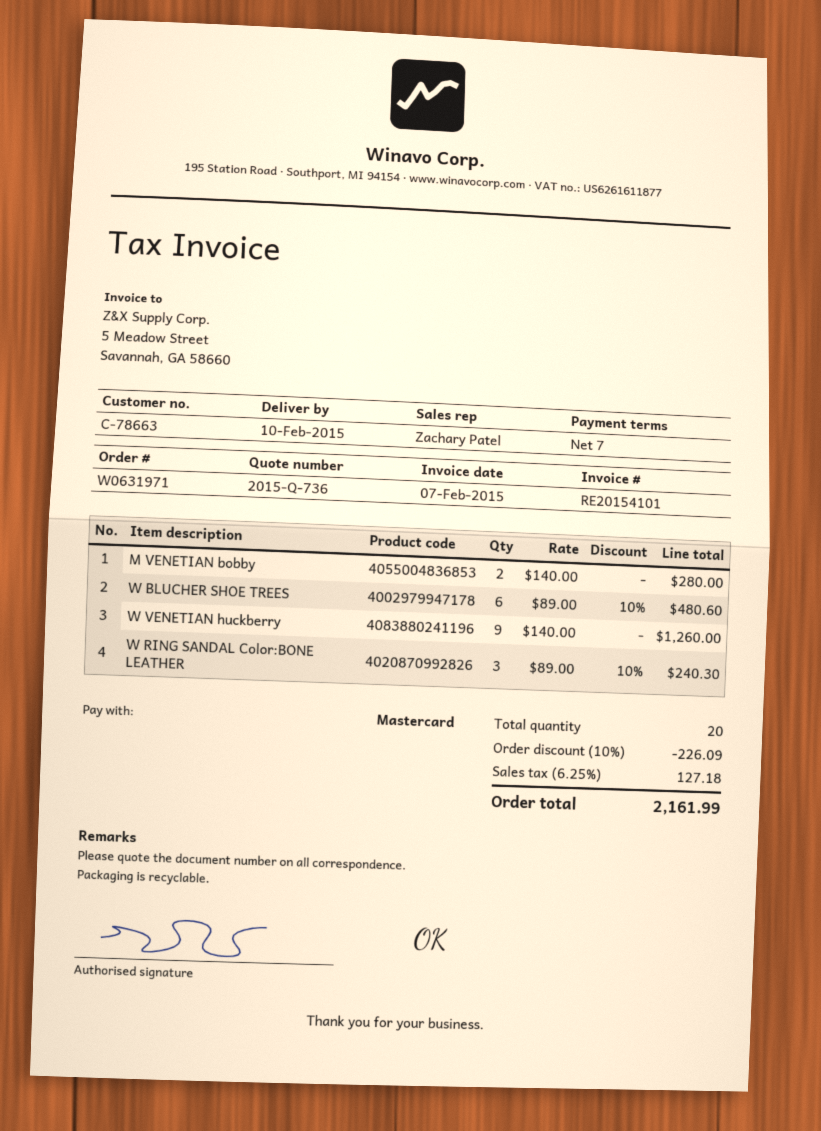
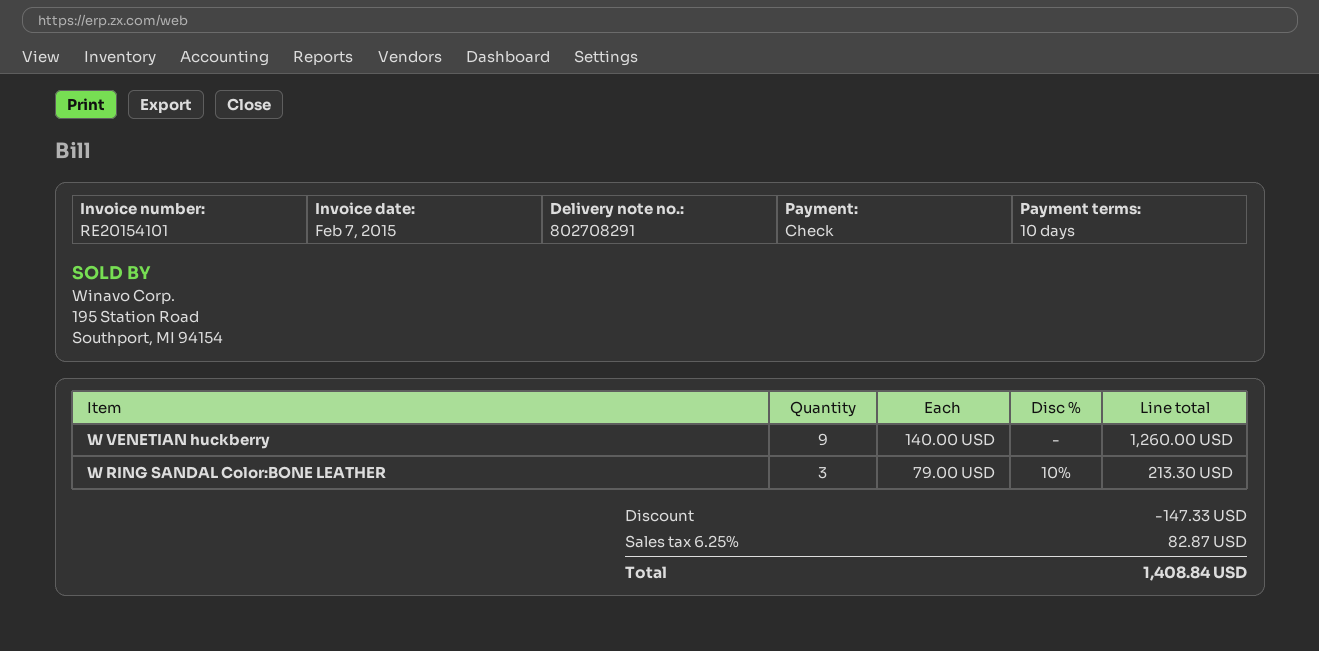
payment terms: 7 days -> 10 days
payment method: Mastercard -> cheque
M VENETIAN bobby: 2 x 140.00 = 280.00 -> none
W BLUCHER SHOE TREES: 6 x 89.00 - 10% = 480.60 -> none
W RING SANDAL Color:BONE LEATHER: 3 x 89.00 - 10% = 240.30 -> 3 x 79.00 - 10% = 213.30
discount: 226.09 -> 147.33
tax: 6.25% = 127.18 -> 6.25% = 82.87
total: 2161.99 -> 1408.84

